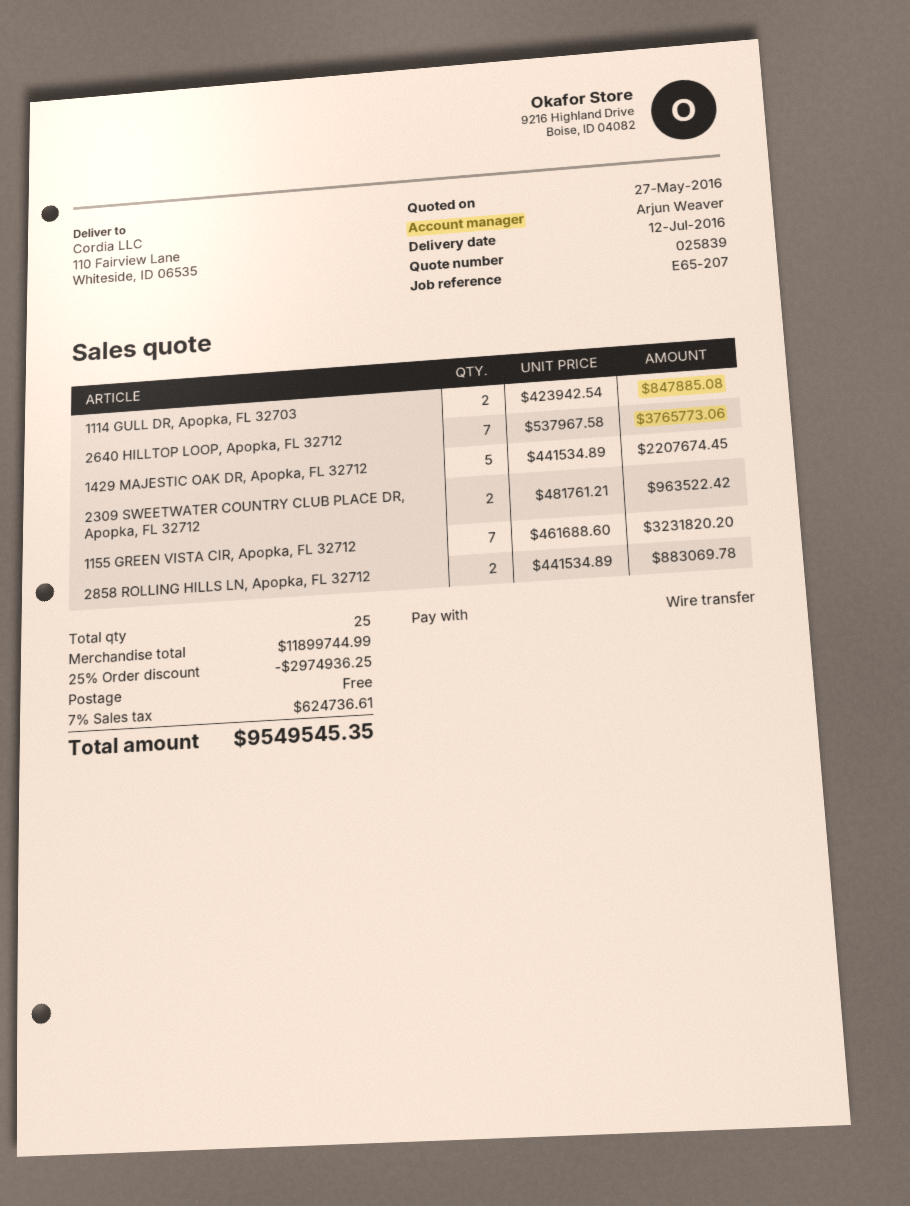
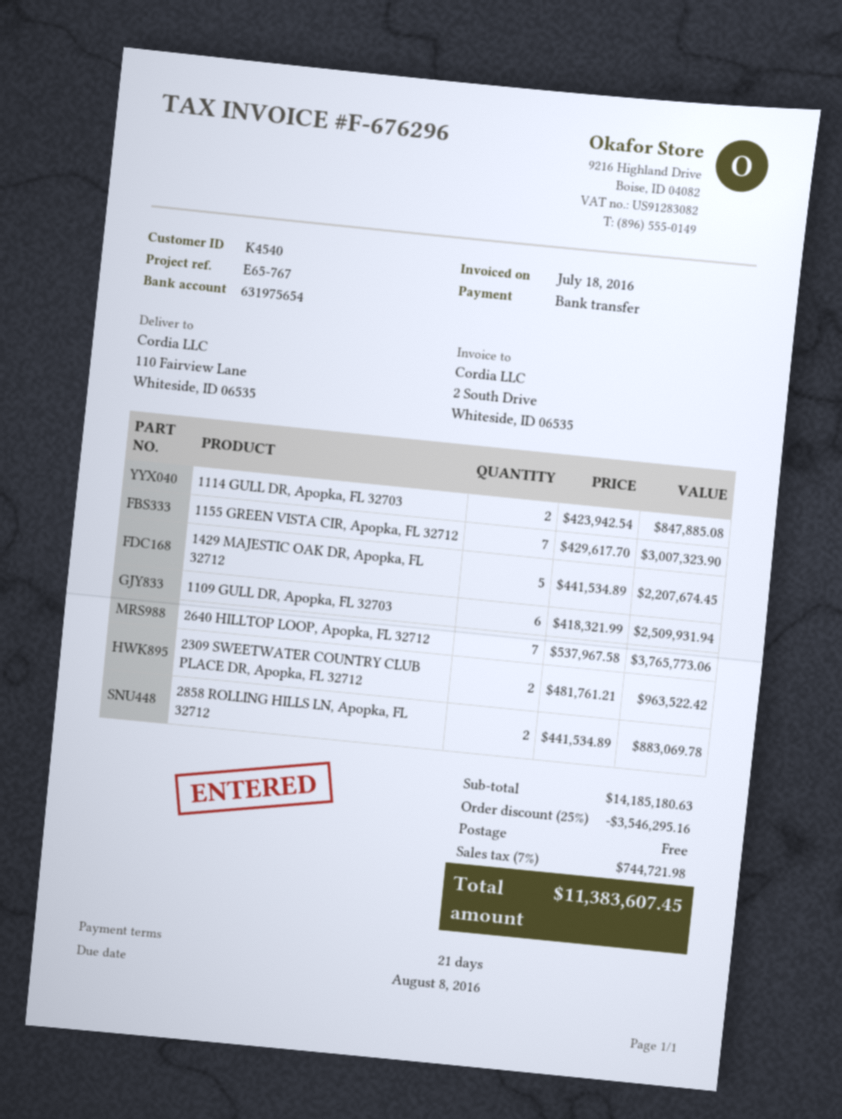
reference: E65-207 -> E65-767
1155 GREEN VISTA CIR, Apopka, FL 32712: 7 x 461688.60 = 3231820.20 -> 7 x 429617.70 = 3007323.90
1109 GULL DR, Apopka, FL 32703: none -> 6 x 418321.99 = 2509931.94
subtotal: 11899744.99 -> 14185180.63
discount: 25% = 2974936.25 -> 25% = 3546295.16
tax: 7% = 624736.61 -> 7% = 744721.98
total: 9549545.35 -> 11383607.45

